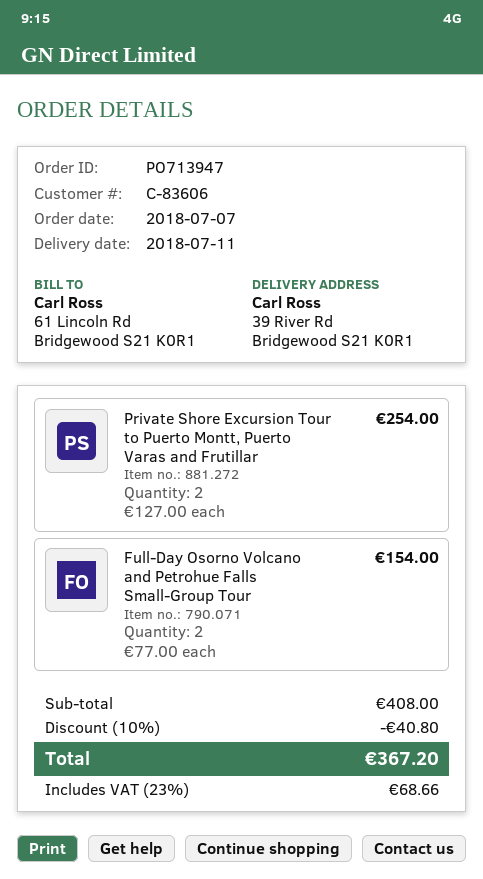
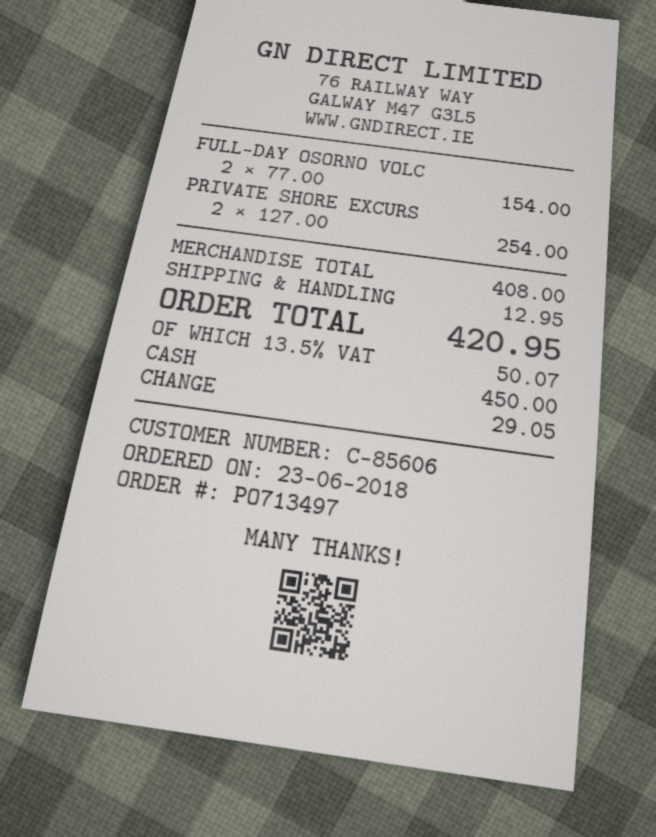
order number: PO713947 -> PO713497
order date: 2018-07-07 -> 2018-06-23
customer number: C-83606 -> C-85606
discount: 10% = 40.80 -> none
shipping: none -> 12.95
tax: 23% = 68.66 -> 13.5% = 50.07
total: 367.20 -> 420.95

